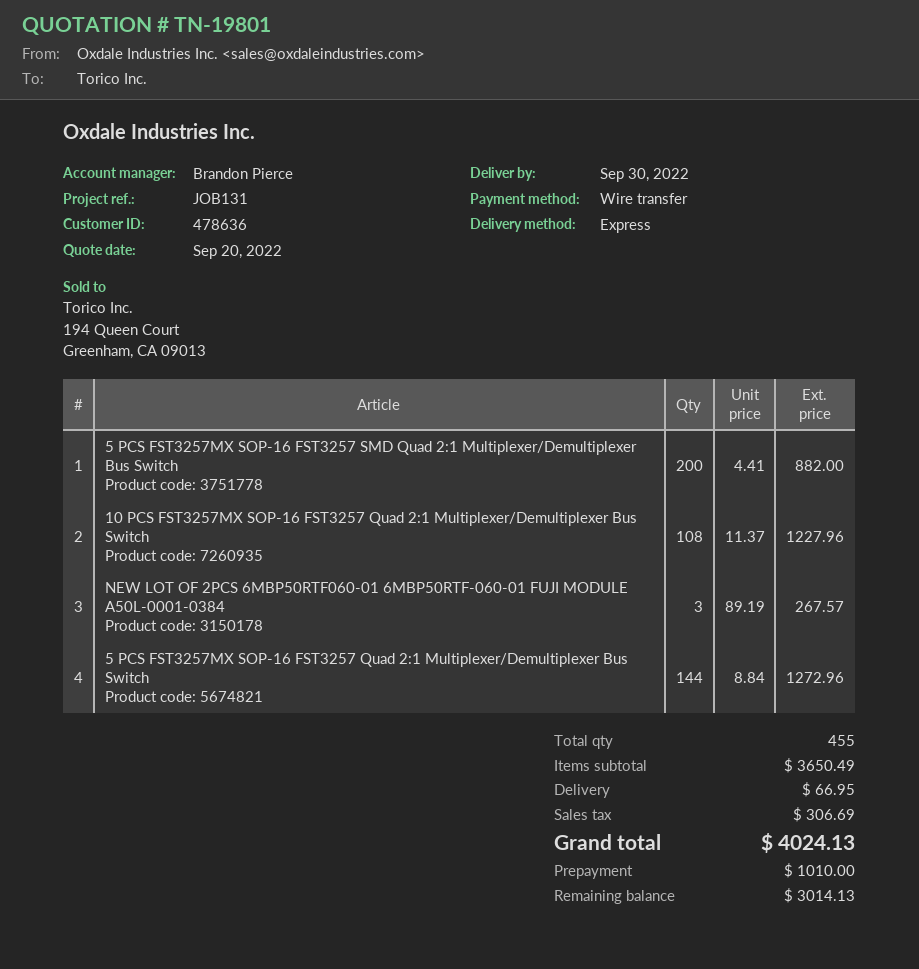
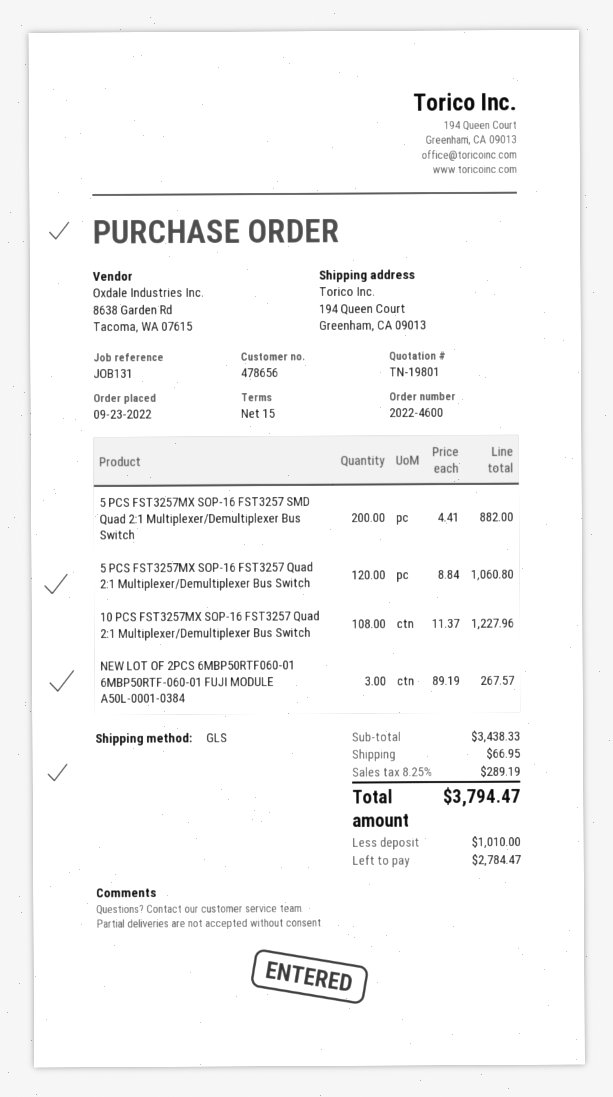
customer number: 478636 -> 478656
shipping method: express -> GLS
5 PCS FST3257MX SOP-16 FST3257 Quad 2:1 Multiplexer/Demultiplexer Bus Switch: 144 x 8.84 = 1272.96 -> 120 x 8.84 = 1060.80
subtotal: 3650.49 -> 3438.33
tax: 306.69 -> 289.19
total: 4024.13 -> 3794.47
balance: 3014.13 -> 2784.47

